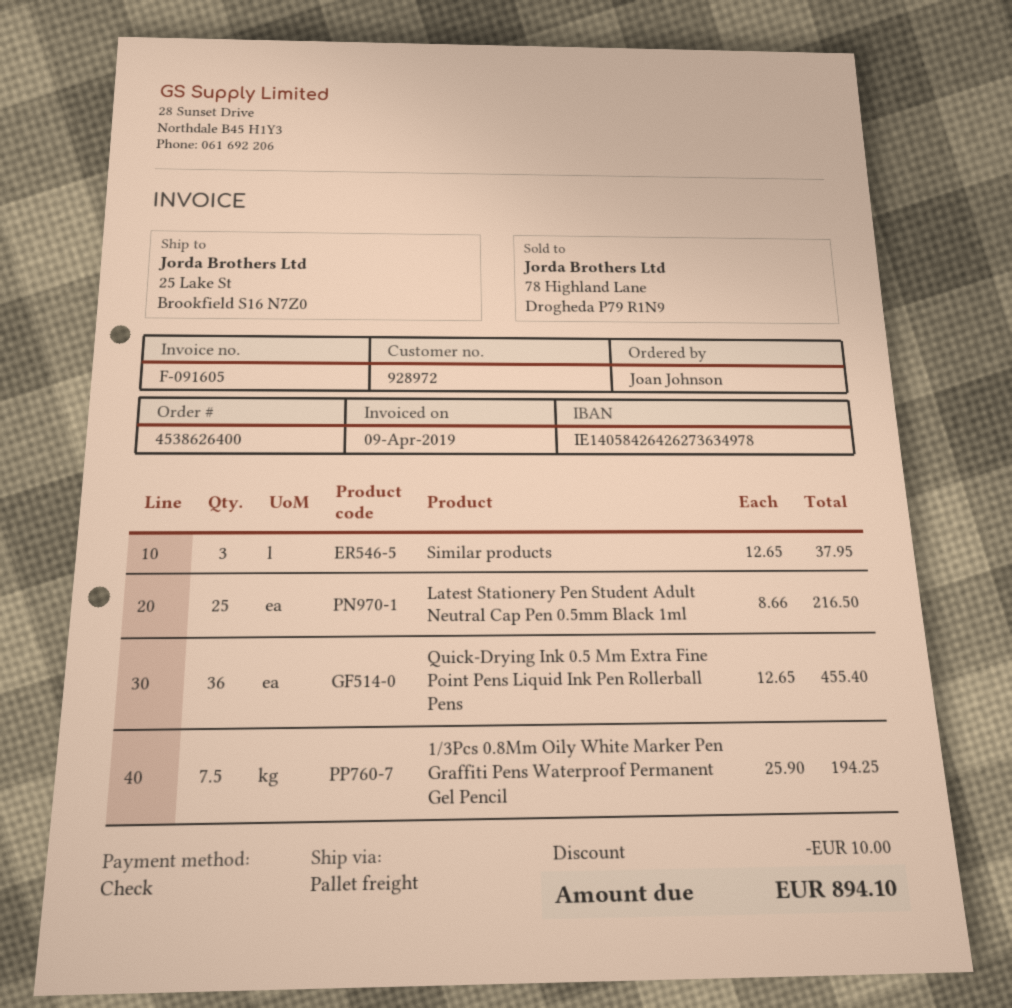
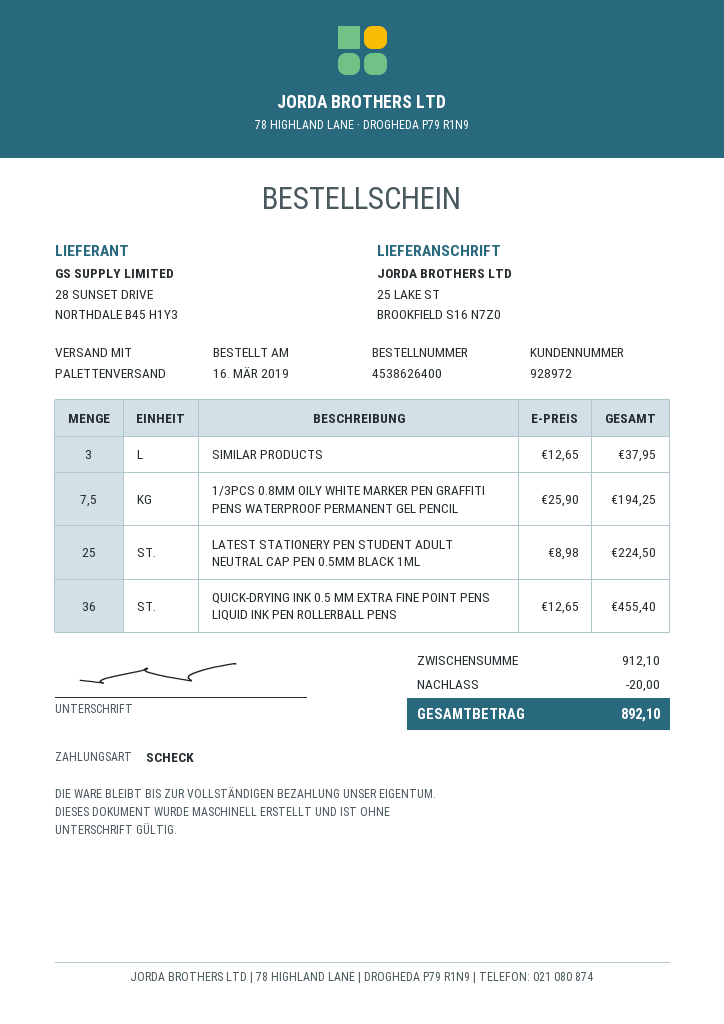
Latest Stationery Pen Student Adult Neutral Cap Pen 0.5mm Black 1ml: 25 x 8.66 = 216.50 -> 25 x 8.98 = 224.50
discount: 10.00 -> 20.00
total: 894.10 -> 892.10

